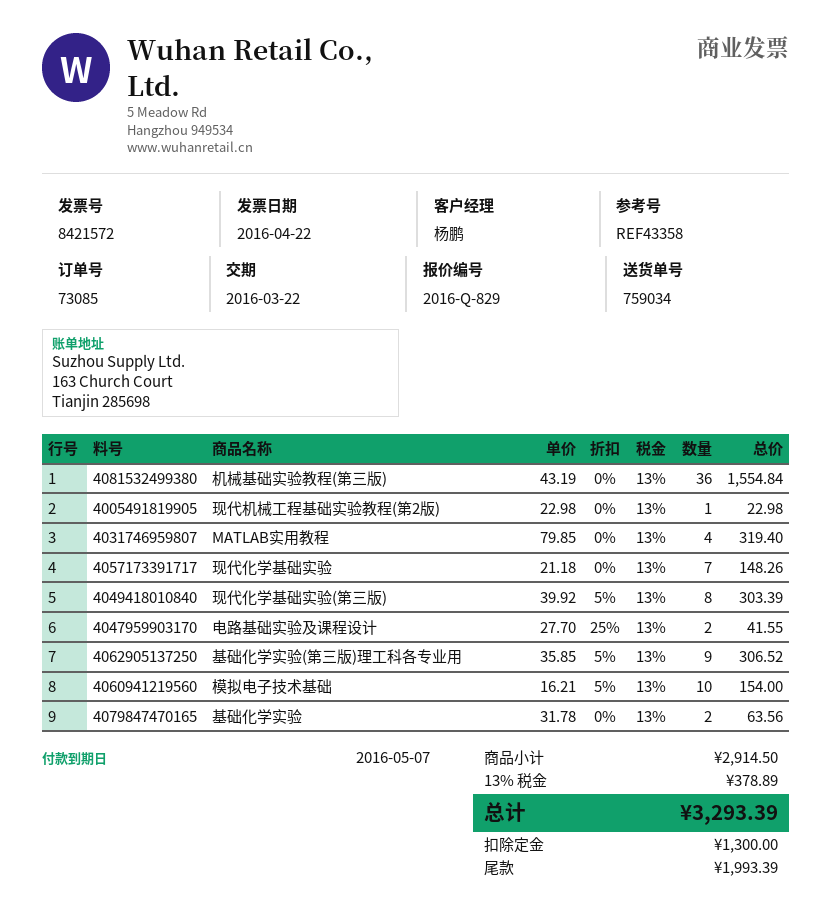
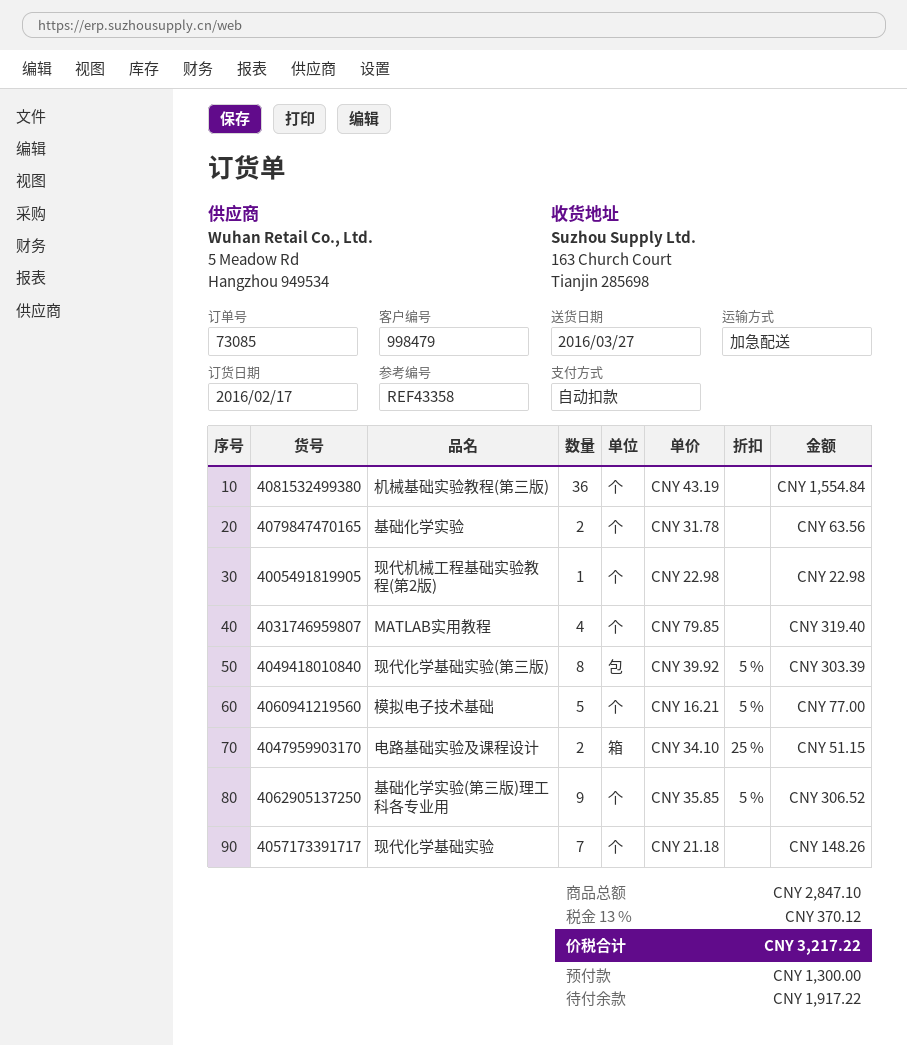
delivery date: 2016-03-22 -> 2016-03-27
电路基础实验及课程设计: 2 x 27.70 - 25% = 41.55 -> 2 x 34.10 - 25% = 51.15
模拟电子技术基础: 10 x 16.21 - 5% = 154.00 -> 5 x 16.21 - 5% = 77.00
subtotal: 2914.50 -> 2847.10
tax: 13% = 378.89 -> 13% = 370.12
total: 3293.39 -> 3217.22
balance: 1993.39 -> 1917.22

